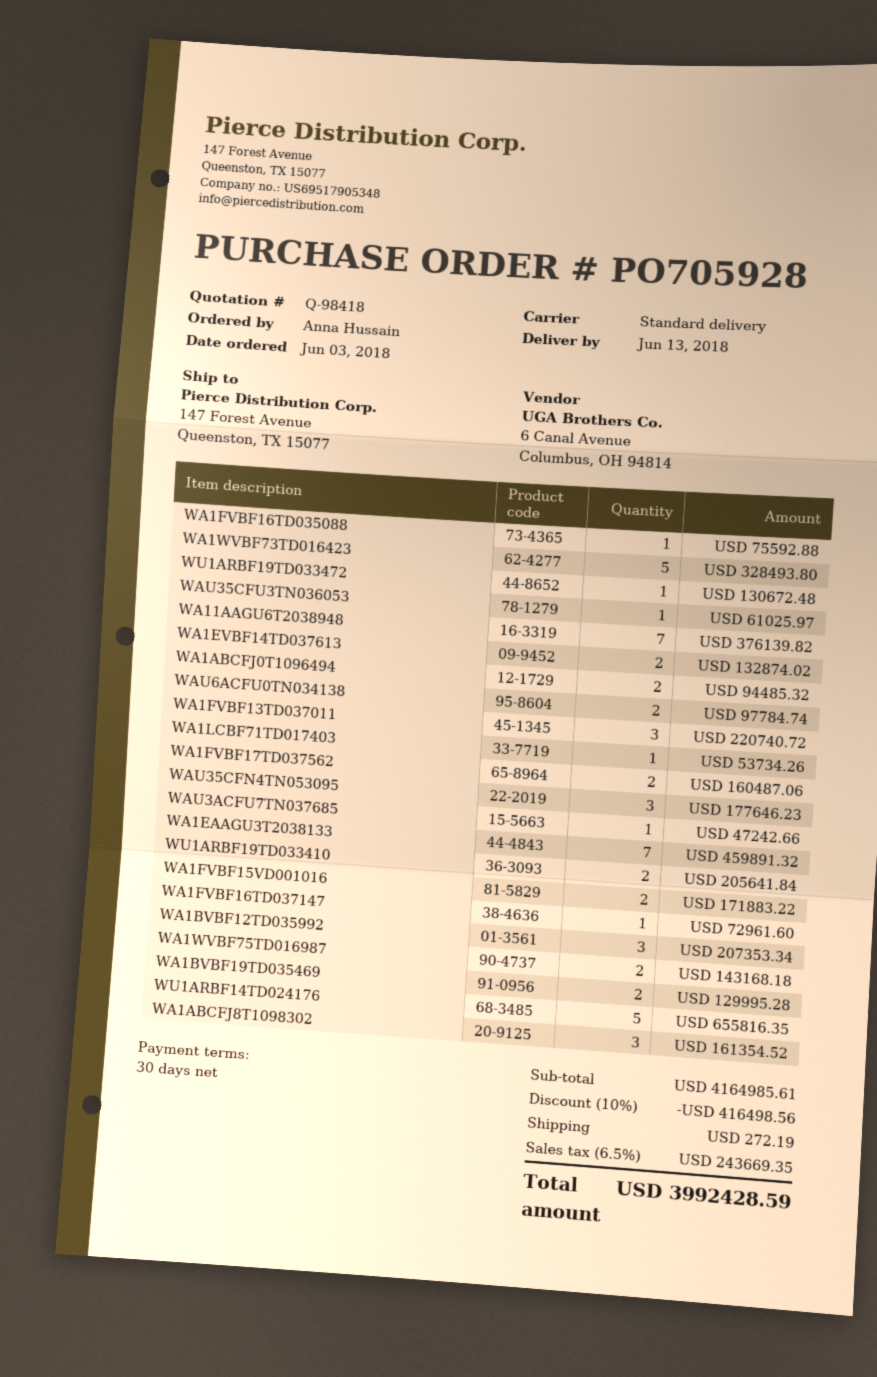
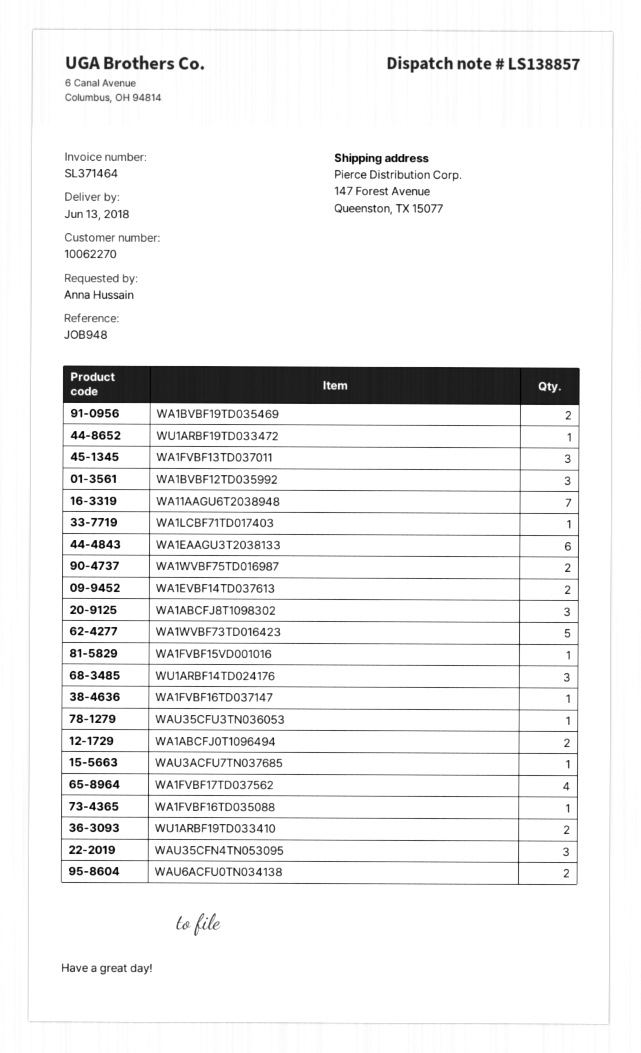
WA1FVBF17TD037562: 2 -> 4
WA1EAAGU3T2038133: 7 -> 6
WA1FVBF15VD001016: 2 -> 1
WU1ARBF14TD024176: 5 -> 3

